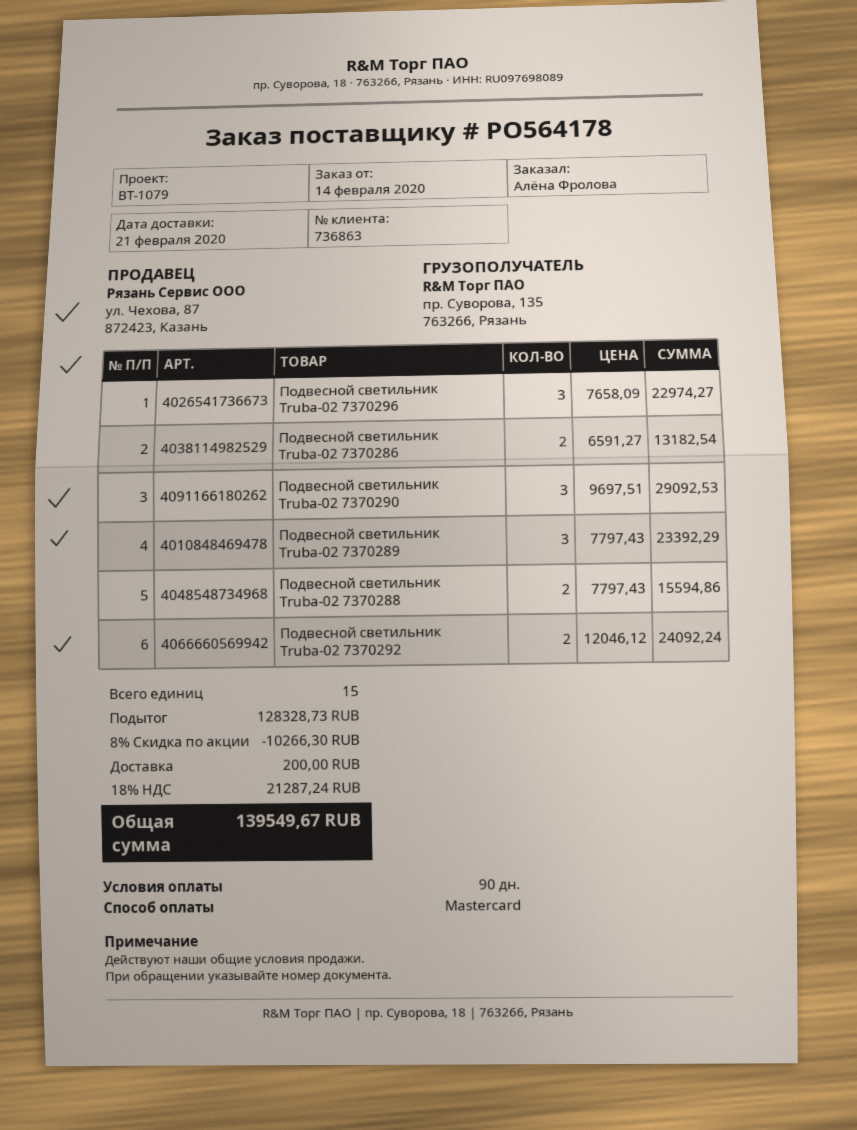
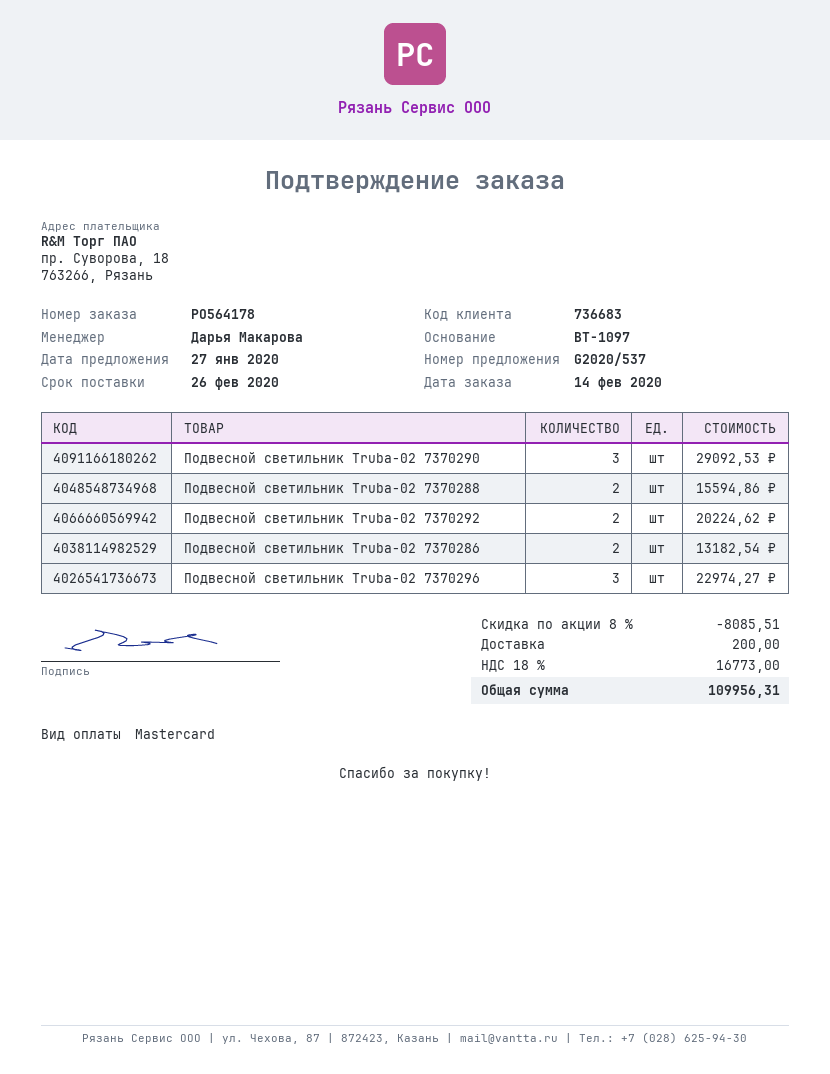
delivery date: 2020-02-21 -> 2020-02-26
customer number: 736863 -> 736683
reference: BT-1079 -> BT-1097
Подвесной светильник Truba-02 7370289: 3 for 23392.29 -> none
Подвесной светильник Truba-02 7370292: 2 for 24092.24 -> 2 for 20224.62
discount: 8% = 10266.30 -> 8% = 8085.51
tax: 18% = 21287.24 -> 18% = 16773.00
total: 139549.67 -> 109956.31

